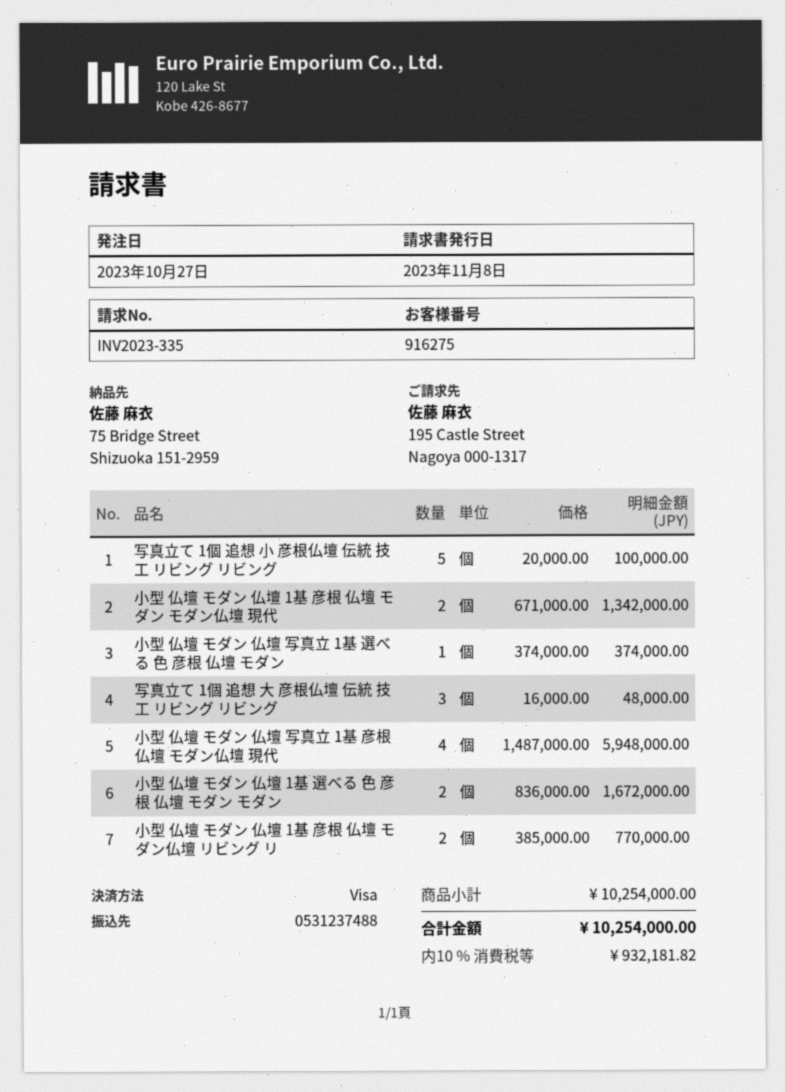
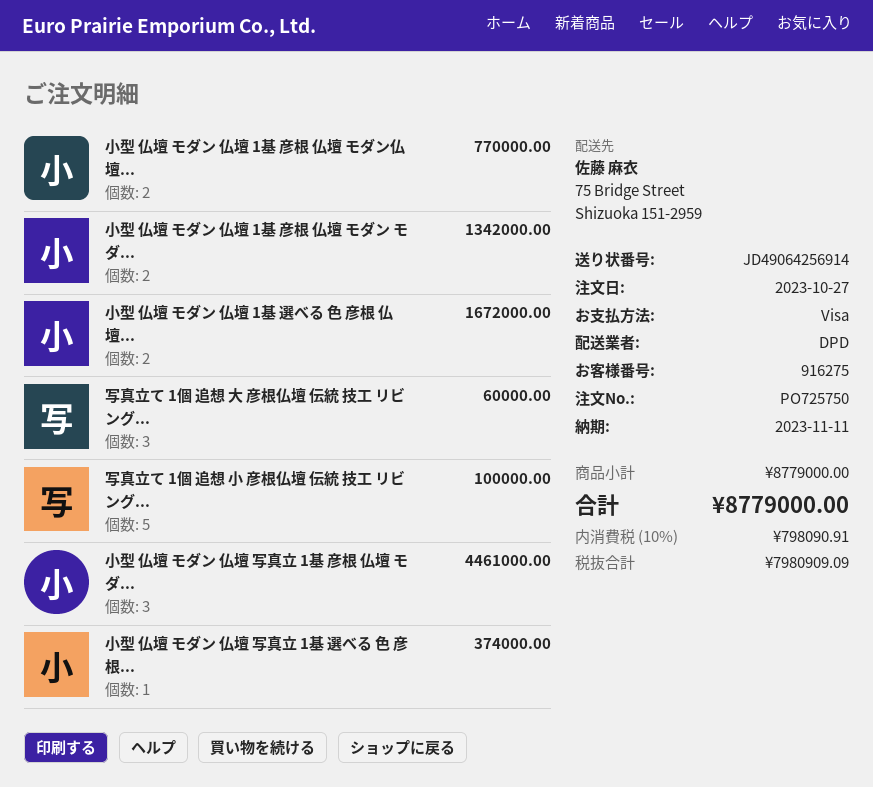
写真立て 1個 追想 大 彦根仏壇 伝統 技工 リビング リビング: 3 for 48000.00 -> 3 for 60000.00
小型 仏壇 モダン 仏壇 写真立 1基 彦根 仏壇 モダン仏壇 現代: 4 for 5948000.00 -> 3 for 4461000.00
subtotal: 10254000.00 -> 8779000.00
tax: 10% = 932181.82 -> 10% = 798090.91
total: 10254000.00 -> 8779000.00

